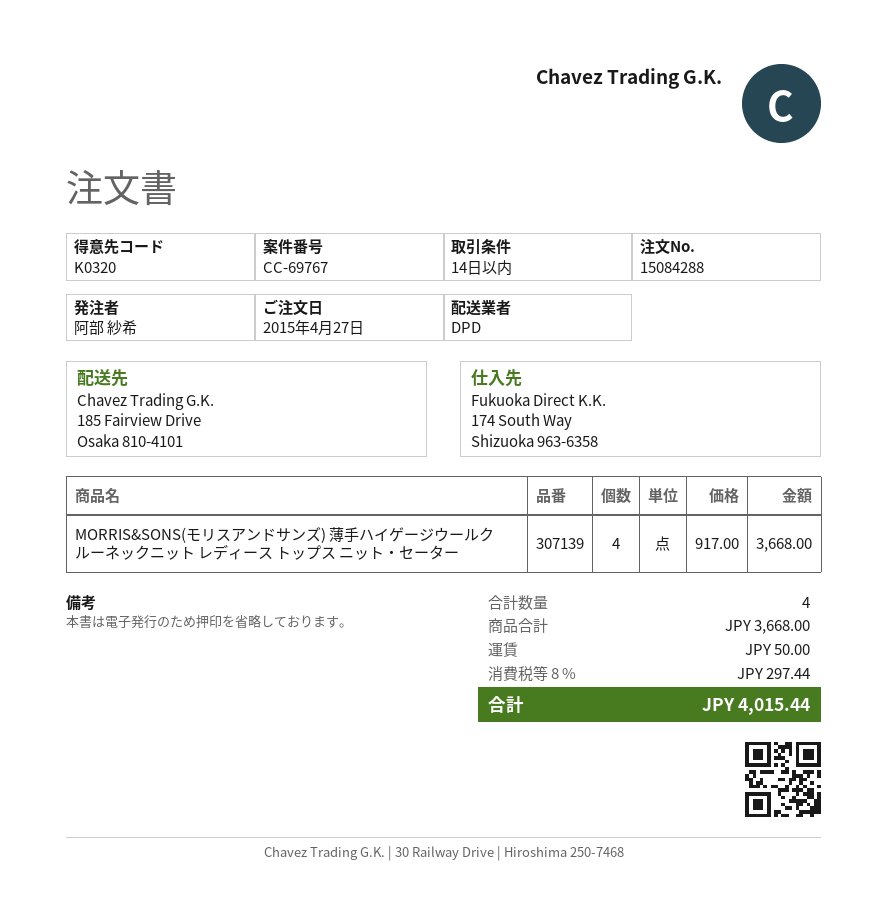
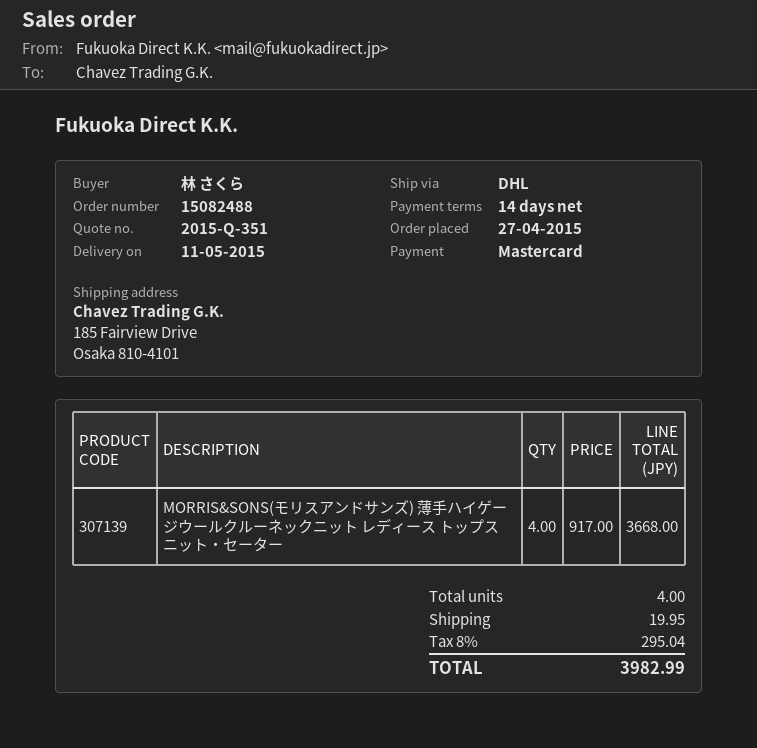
order number: 15084288 -> 15082488
ordered by: 阿部 紗希 -> 林 さくら
shipping method: DPD -> DHL
shipping: 50.00 -> 19.95
tax: 8% = 297.44 -> 8% = 295.04
total: 4015.44 -> 3982.99

